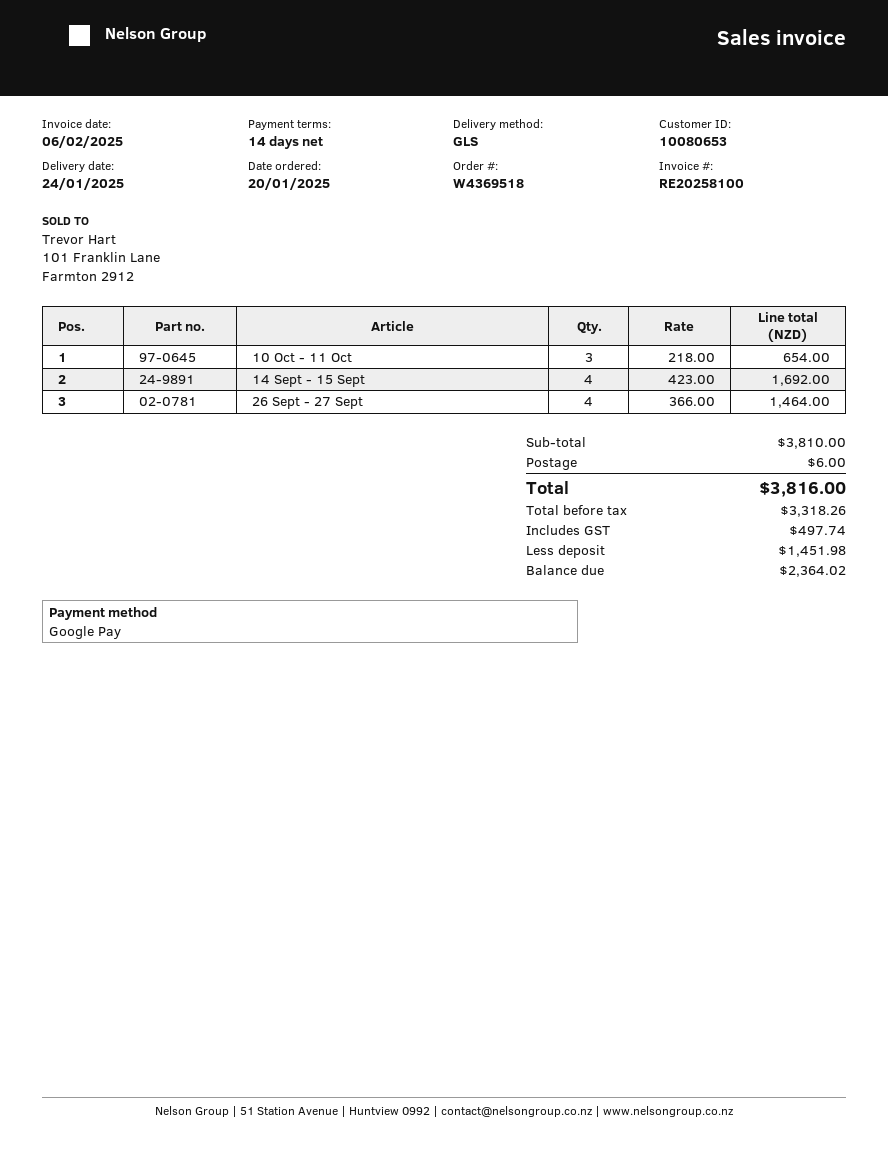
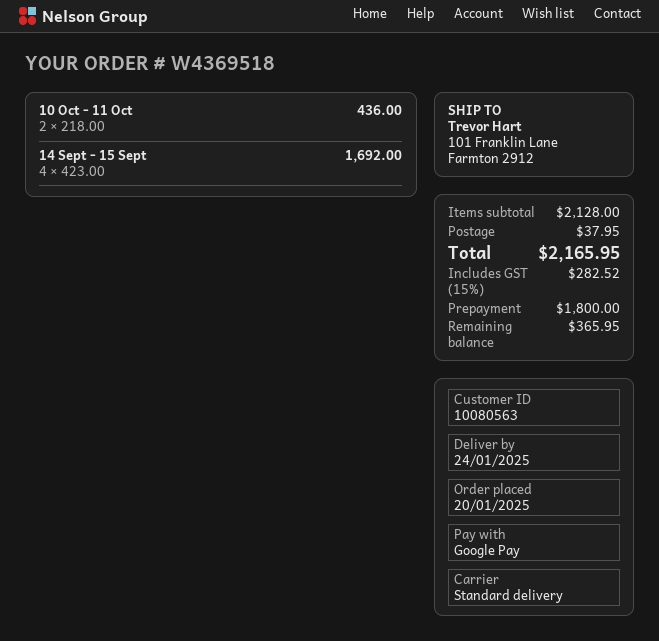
customer number: 10080653 -> 10080563
shipping method: GLS -> standard
10 Oct - 11 Oct: 3 x 218.00 = 654.00 -> 2 x 218.00 = 436.00
26 Sept - 27 Sept: 4 x 366.00 = 1464.00 -> none
subtotal: 3810.00 -> 2128.00
shipping: 6.00 -> 37.95
tax: 497.74 -> 282.52
total: 3816.00 -> 2165.95
deposit: 1451.98 -> 1800.00
balance: 2364.02 -> 365.95

